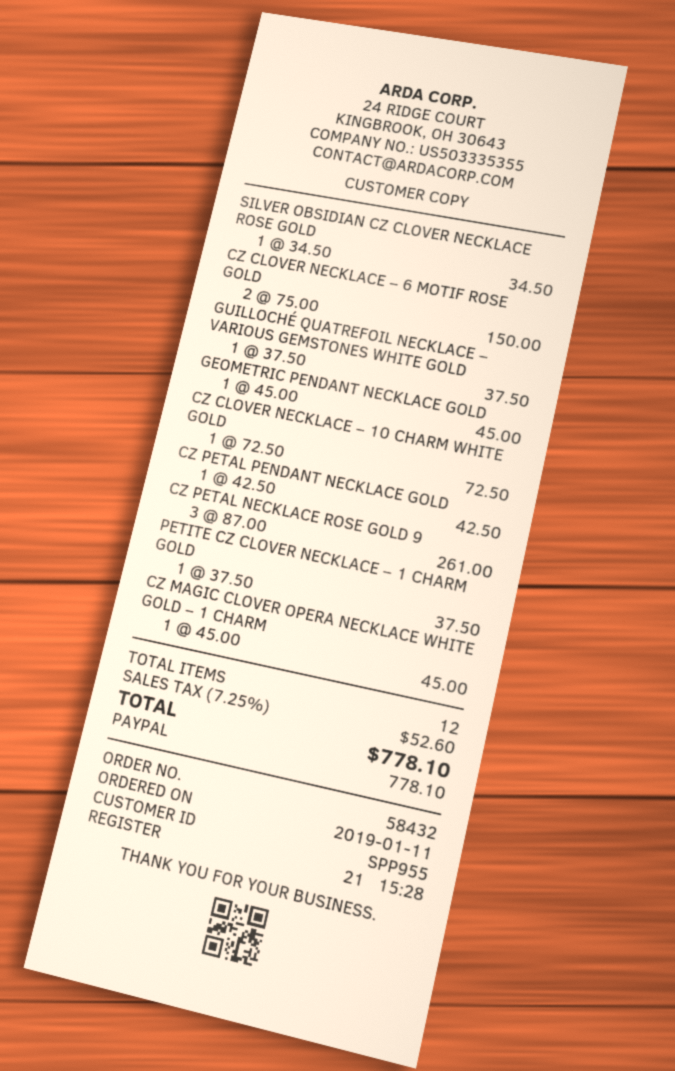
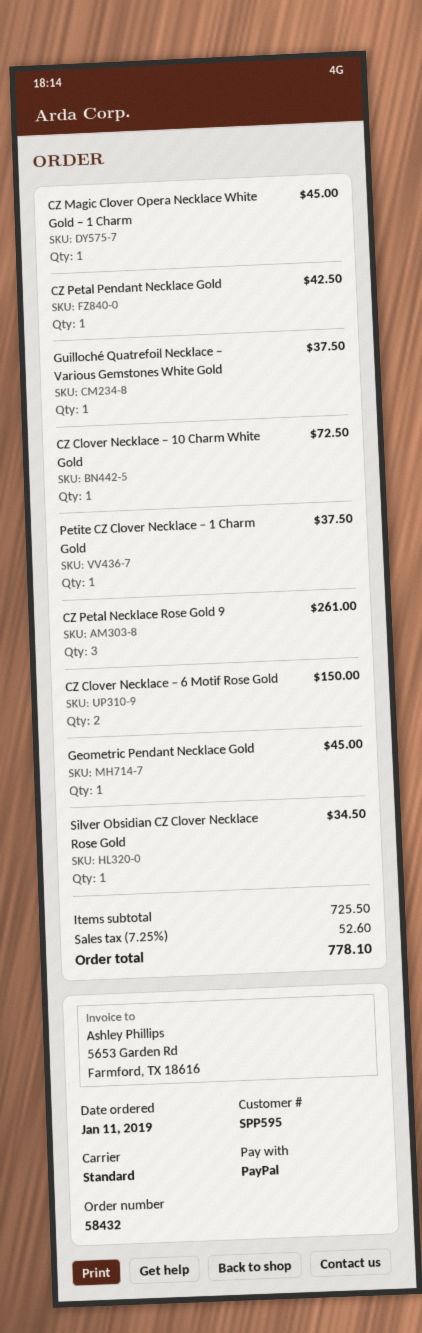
customer number: SPP955 -> SPP595

